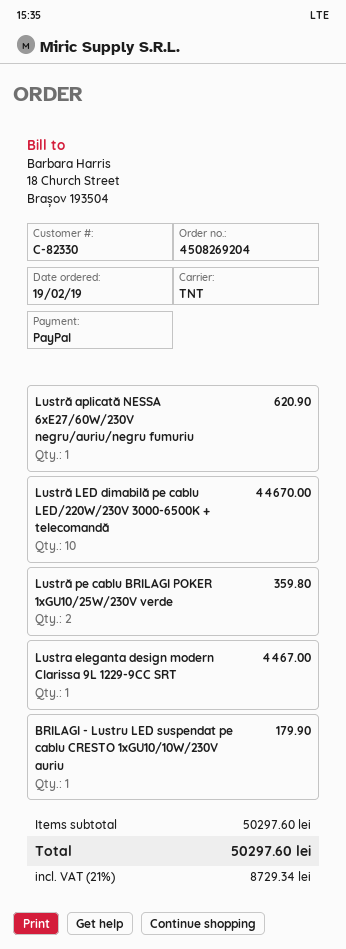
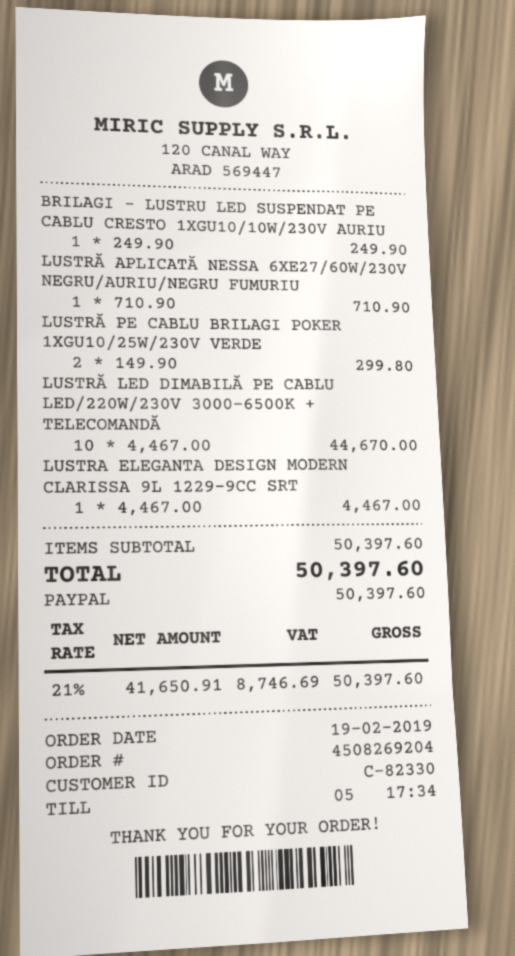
Lustră aplicată NESSA 6xE27/60W/230V negru/auriu/negru fumuriu: 1 for 620.90 -> 1 for 710.90
Lustră pe cablu BRILAGI POKER 1xGU10/25W/230V verde: 2 for 359.80 -> 2 for 299.80
BRILAGI - Lustru LED suspendat pe cablu CRESTO 1xGU10/10W/230V auriu: 1 for 179.90 -> 1 for 249.90
subtotal: 50297.60 -> 50397.60
tax: 21% = 8729.34 -> 21% = 8746.69
total: 50297.60 -> 50397.60

